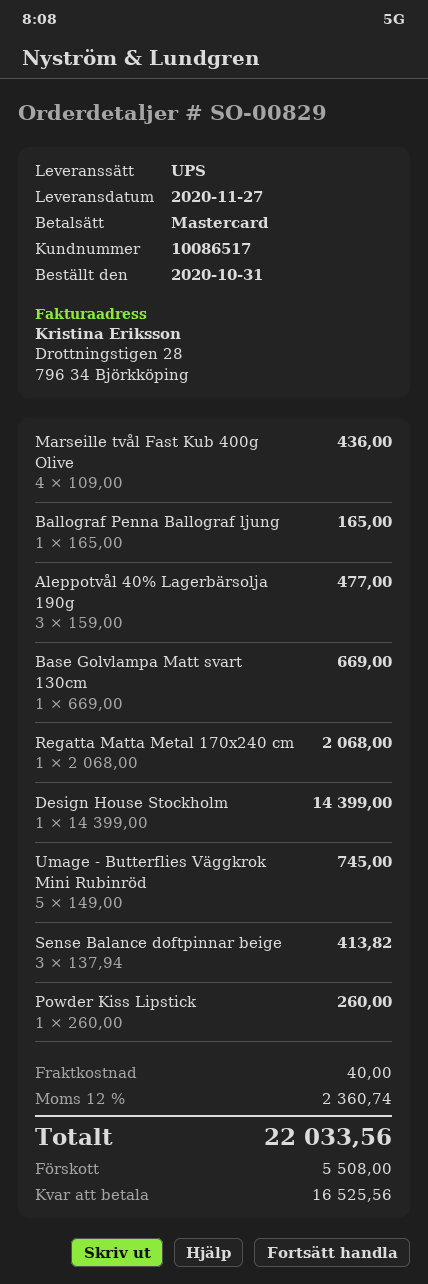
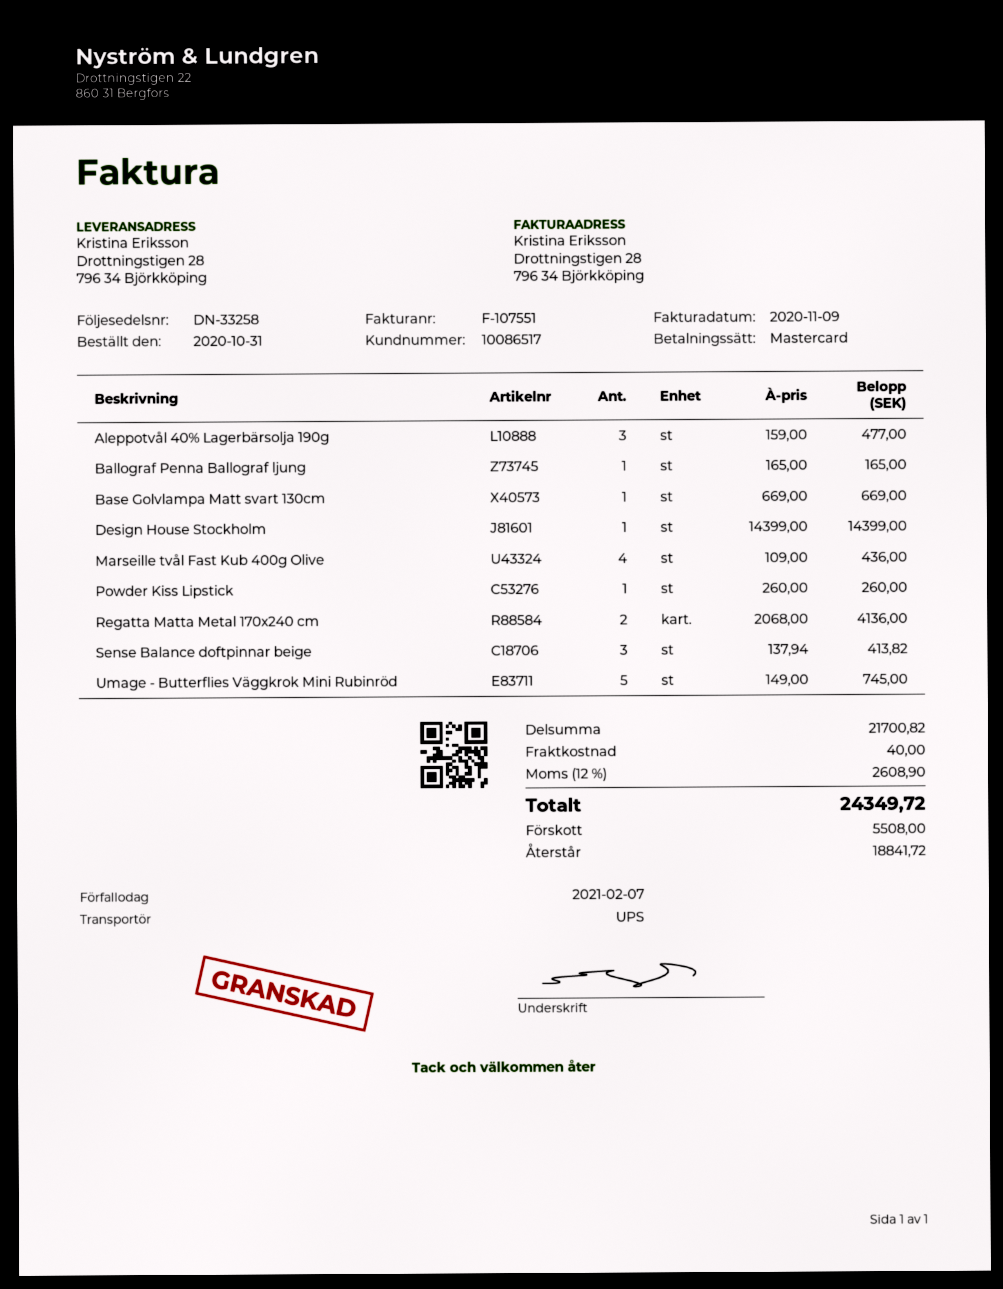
Regatta Matta Metal 170x240 cm: 1 x 2068.00 = 2068.00 -> 2 x 2068.00 = 4136.00
tax: 12% = 2360.74 -> 12% = 2608.90
total: 22033.56 -> 24349.72
balance: 16525.56 -> 18841.72

